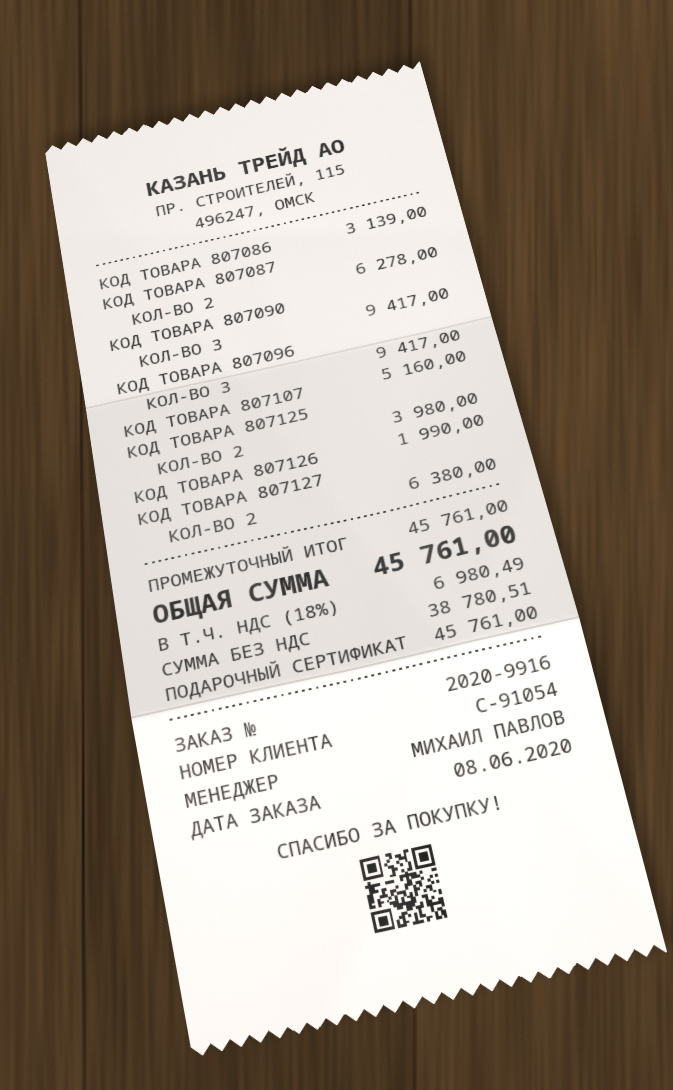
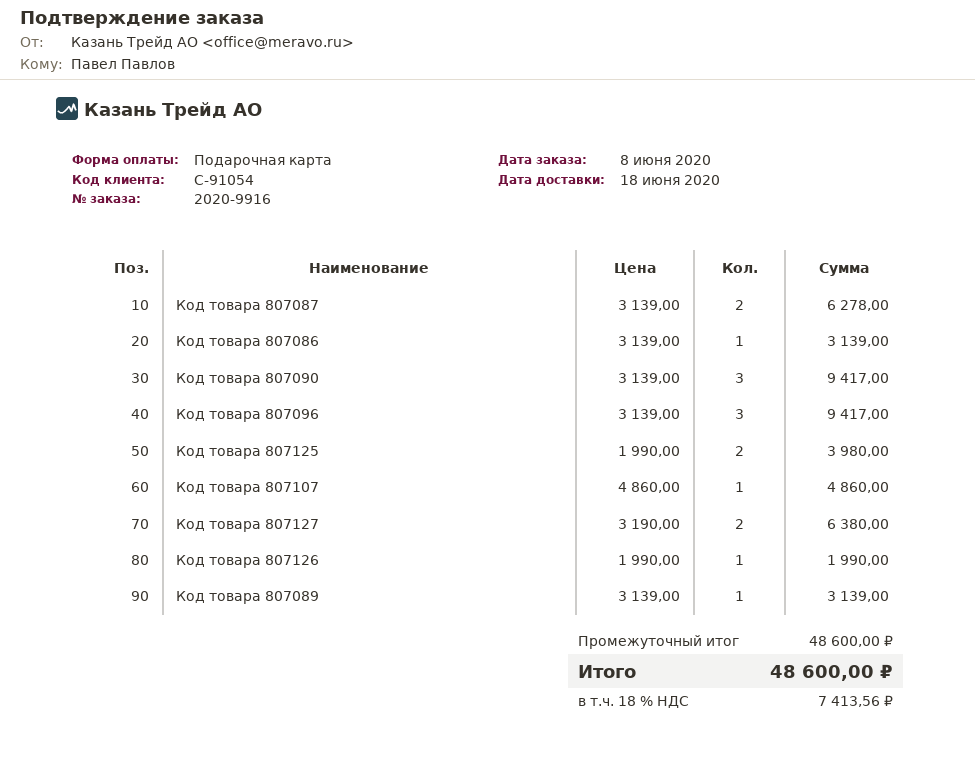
КОД ТОВАРА 807107: 1 for 5160.00 -> 1 for 4860.00
Код товара 807089: none -> 1 for 3139.00
subtotal: 45761.00 -> 48600.00
tax: 18% = 6980.49 -> 18% = 7413.56
total: 45761.00 -> 48600.00

